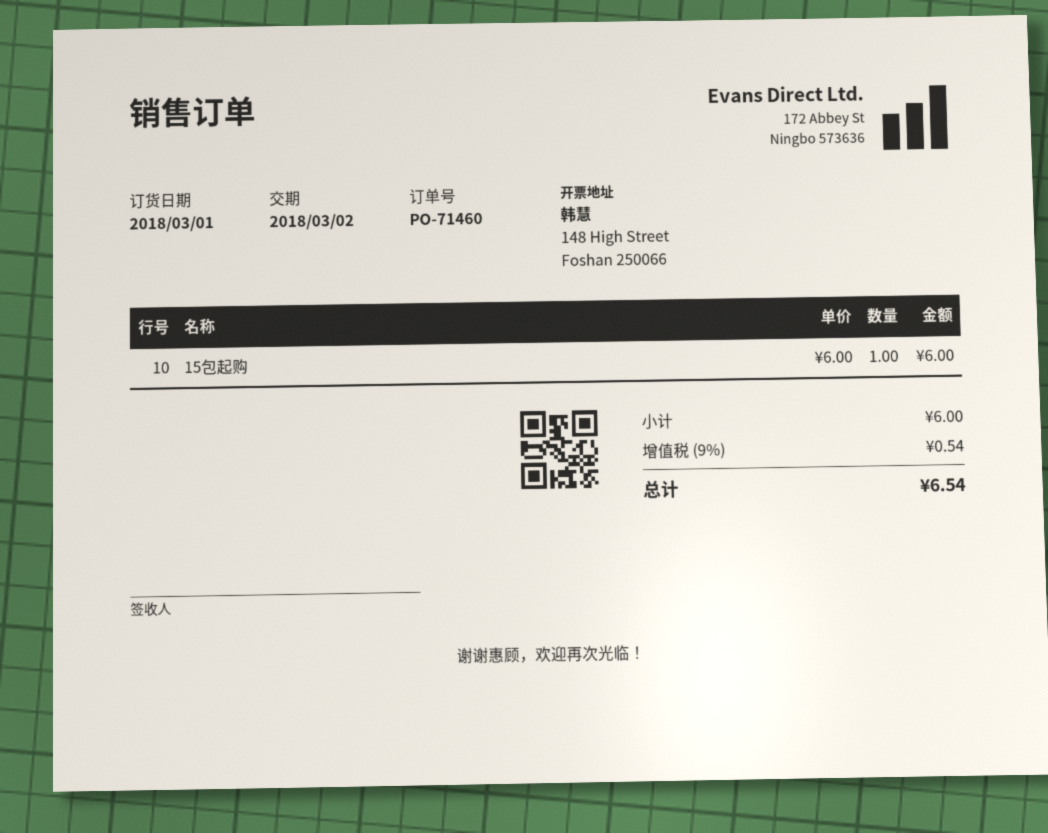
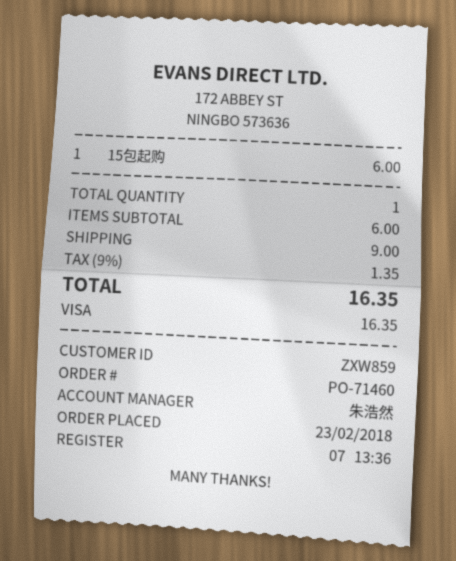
order date: 2018-03-01 -> 2018-02-23
shipping: none -> 9.00
tax: 9% = 0.54 -> 9% = 1.35
total: 6.54 -> 16.35

